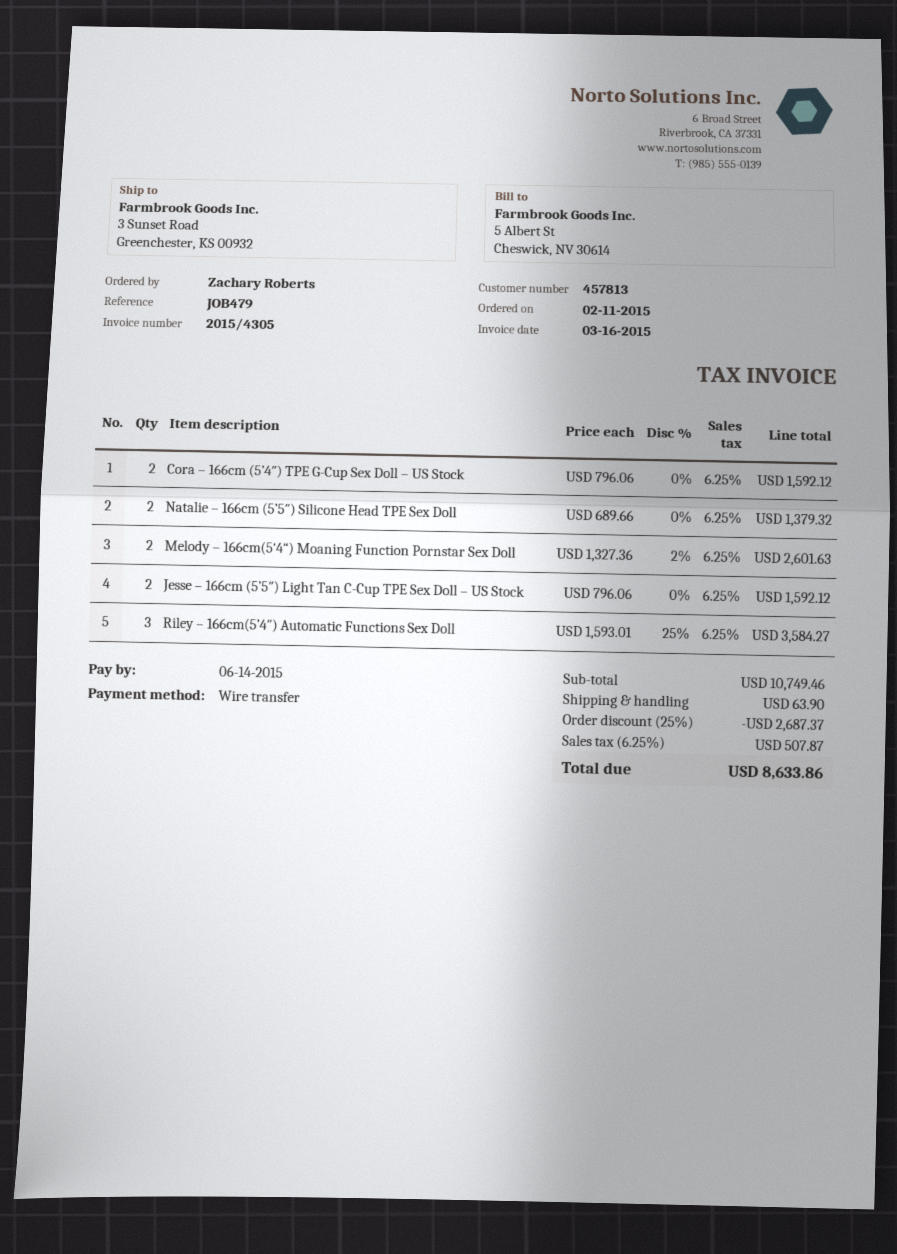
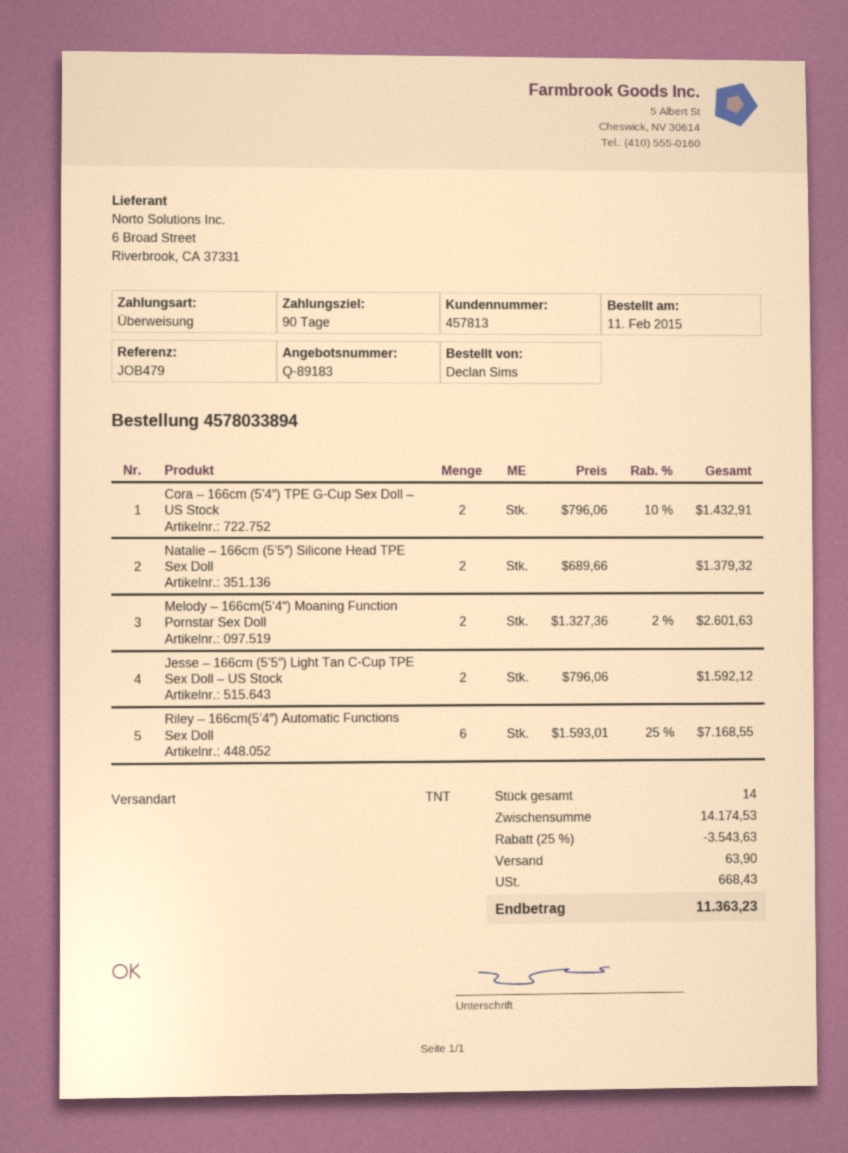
ordered by: Zachary Roberts -> Declan Sims
Cora – 166cm (5’4″) TPE G-Cup Sex Doll – US Stock: 2 x 796.06 = 1592.12 -> 2 x 796.06 - 10% = 1432.91
Riley – 166cm(5’4″) Automatic Functions Sex Doll: 3 x 1593.01 - 25% = 3584.27 -> 6 x 1593.01 - 25% = 7168.55
subtotal: 10749.46 -> 14174.53
discount: 25% = 2687.37 -> 25% = 3543.63
tax: 507.87 -> 668.43
total: 8633.86 -> 11363.23

